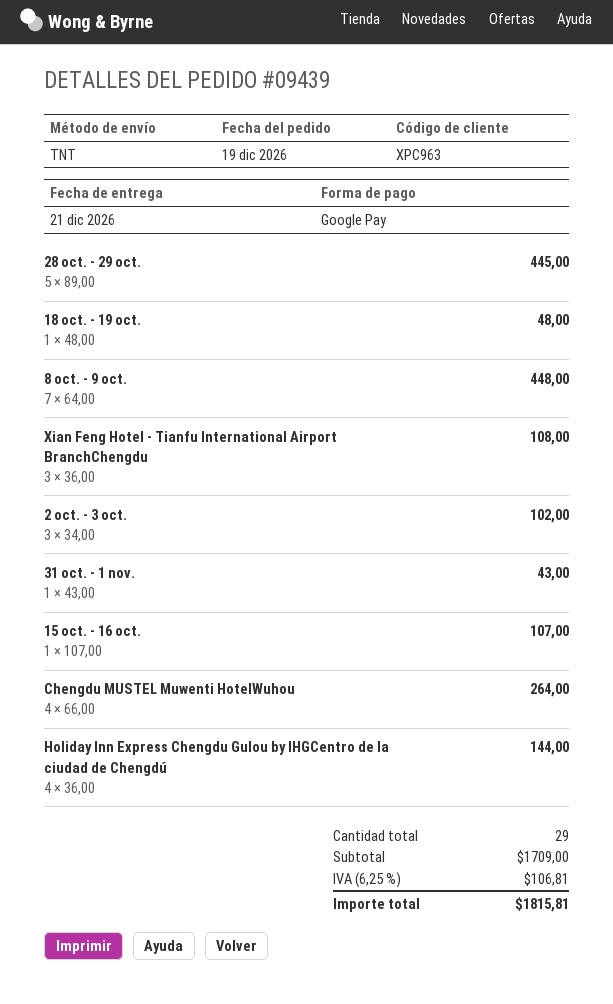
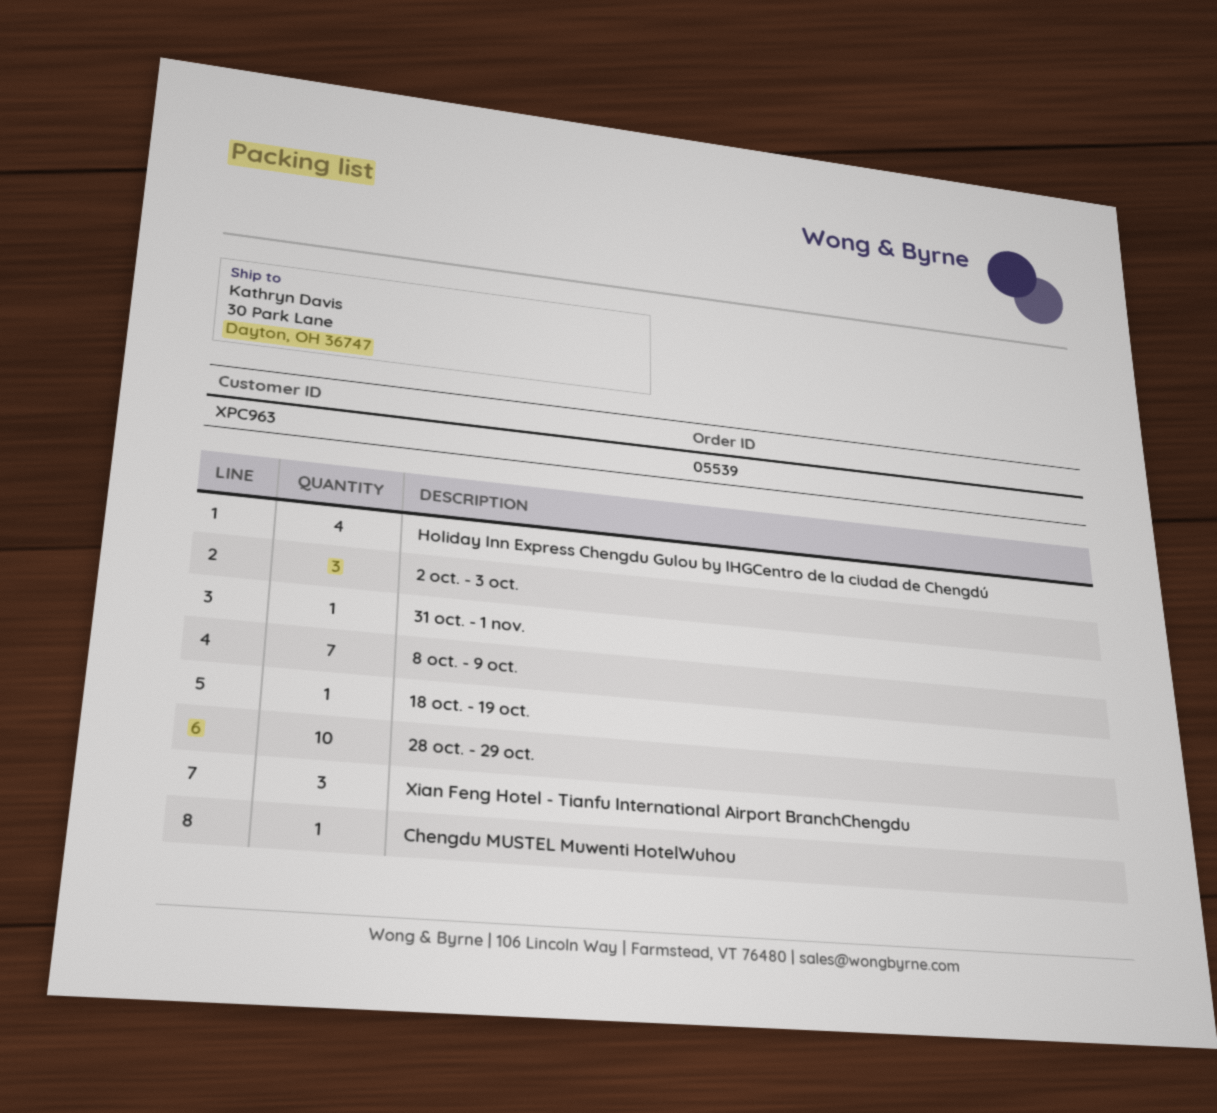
order number: 09439 -> 05539
28 oct. - 29 oct.: 5 -> 10
15 oct. - 16 oct.: 1 -> none
Chengdu MUSTEL Muwenti HotelWuhou: 4 -> 1

